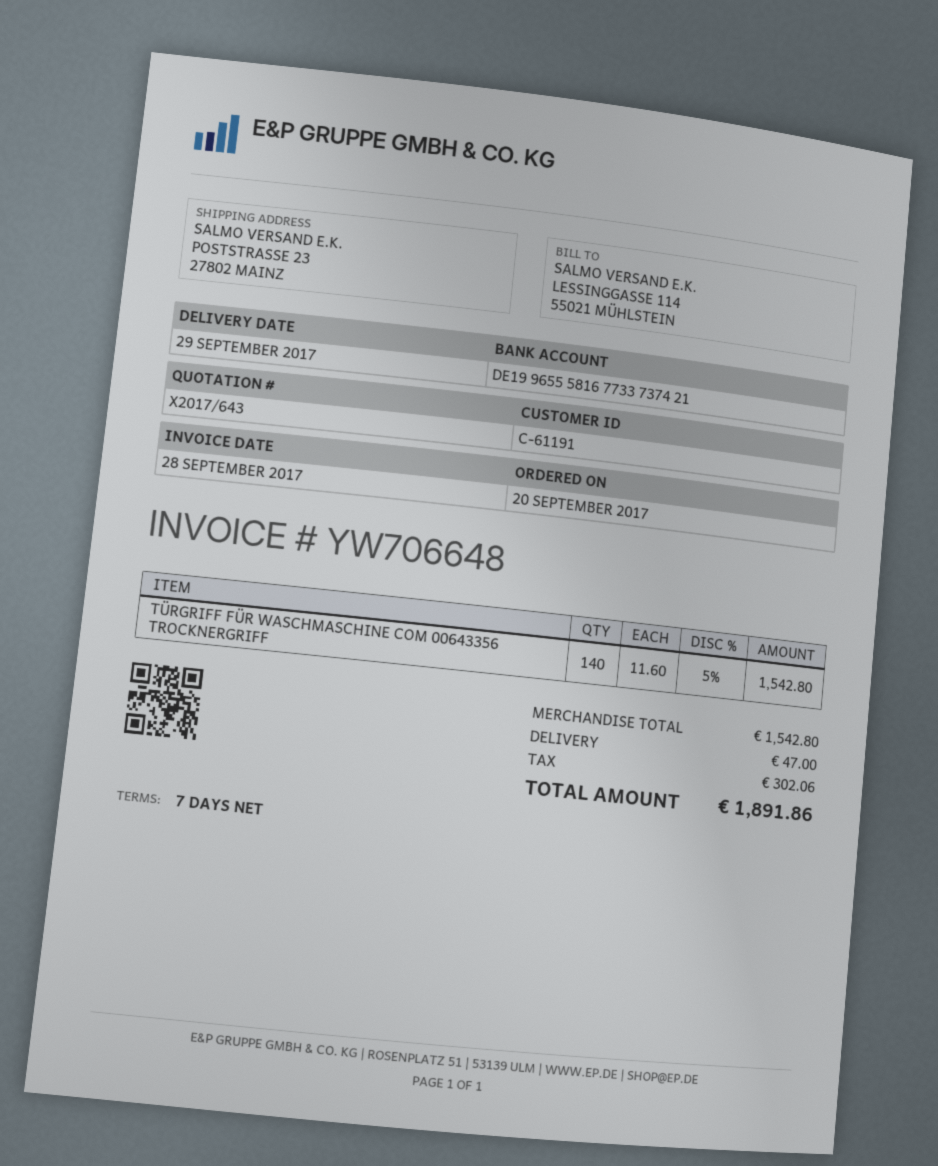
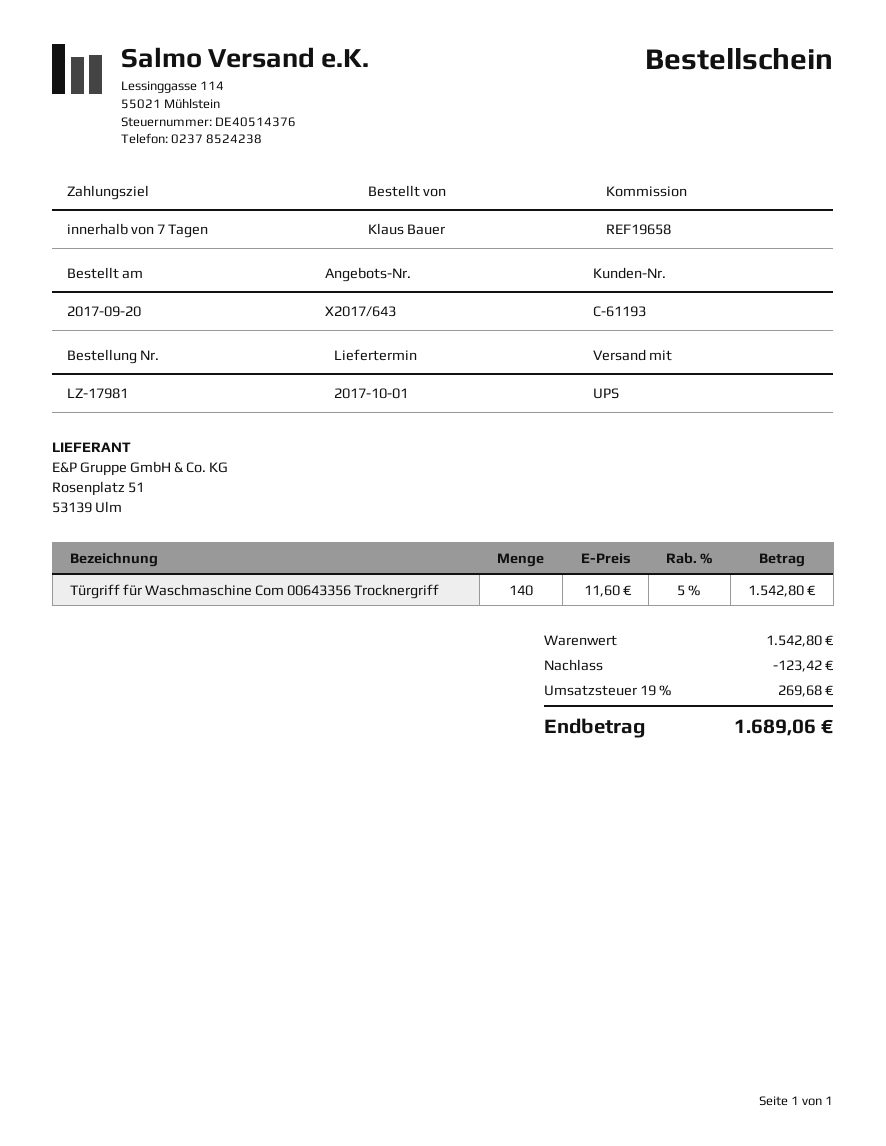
delivery date: 2017-09-29 -> 2017-10-01
customer number: C-61191 -> C-61193
discount: none -> 123.42
shipping: 47.00 -> none
tax: 302.06 -> 269.68
total: 1891.86 -> 1689.06

